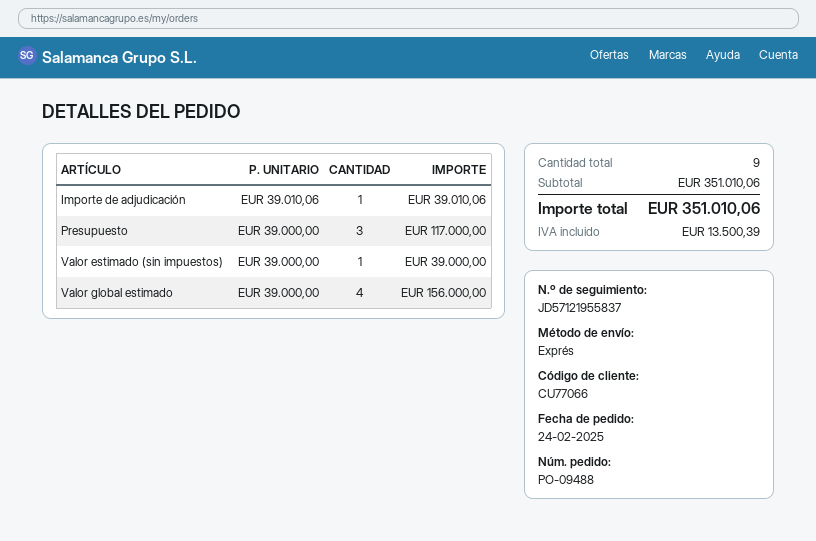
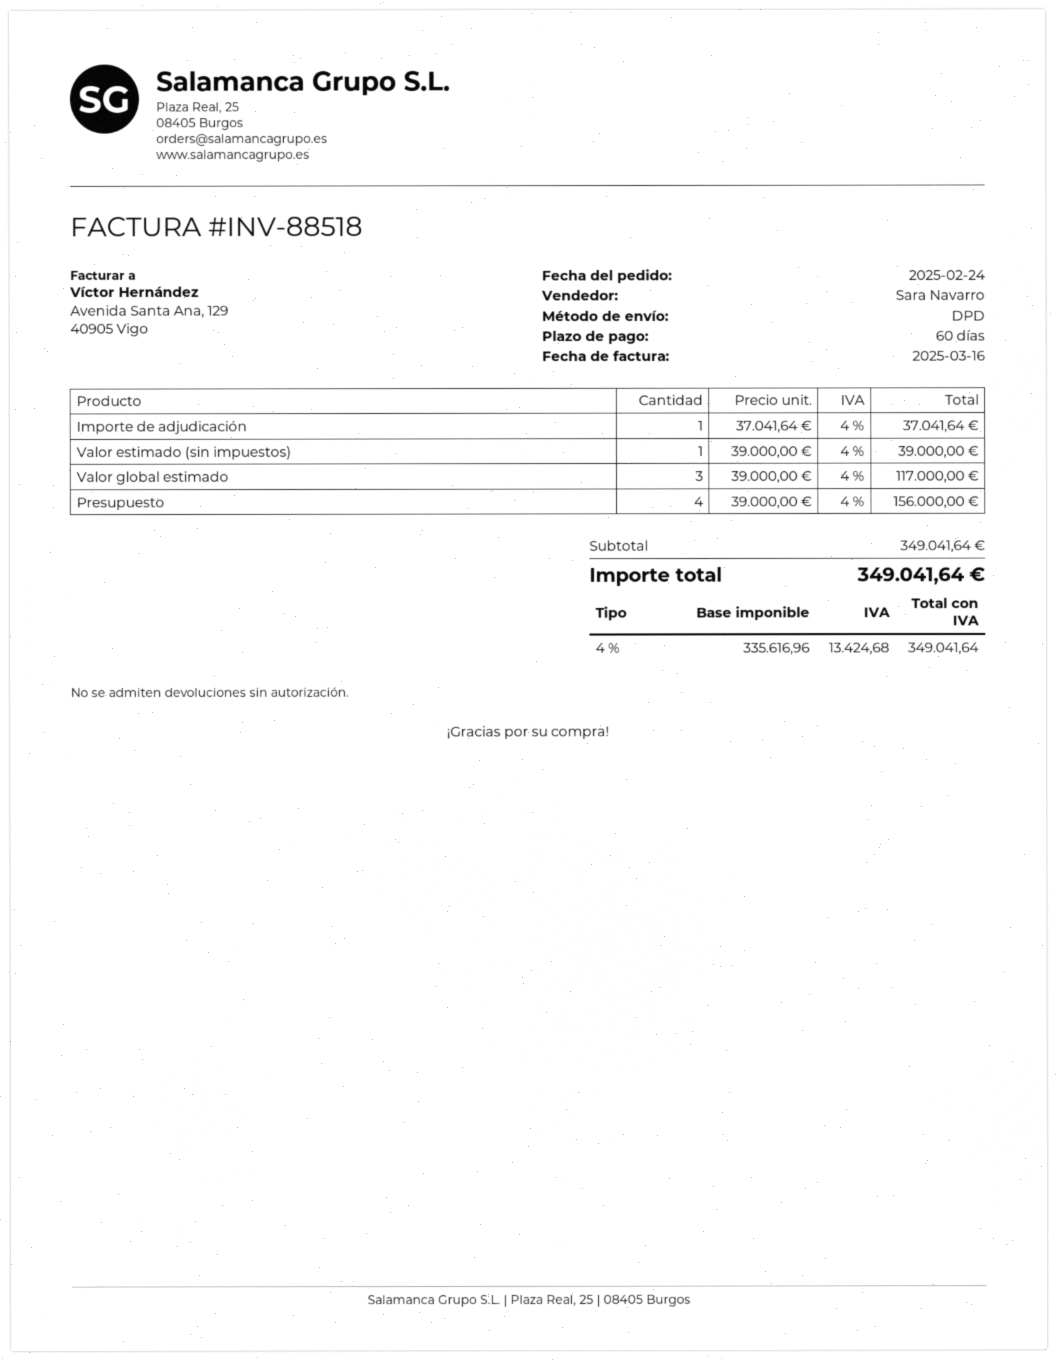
shipping method: express -> DPD
Importe de adjudicación: 1 x 39010.06 = 39010.06 -> 1 x 37041.64 = 37041.64
Presupuesto: 3 x 39000.00 = 117000.00 -> 4 x 39000.00 = 156000.00
Valor global estimado: 4 x 39000.00 = 156000.00 -> 3 x 39000.00 = 117000.00
subtotal: 351010.06 -> 349041.64
tax: 13500.39 -> 13424.68
total: 351010.06 -> 349041.64

